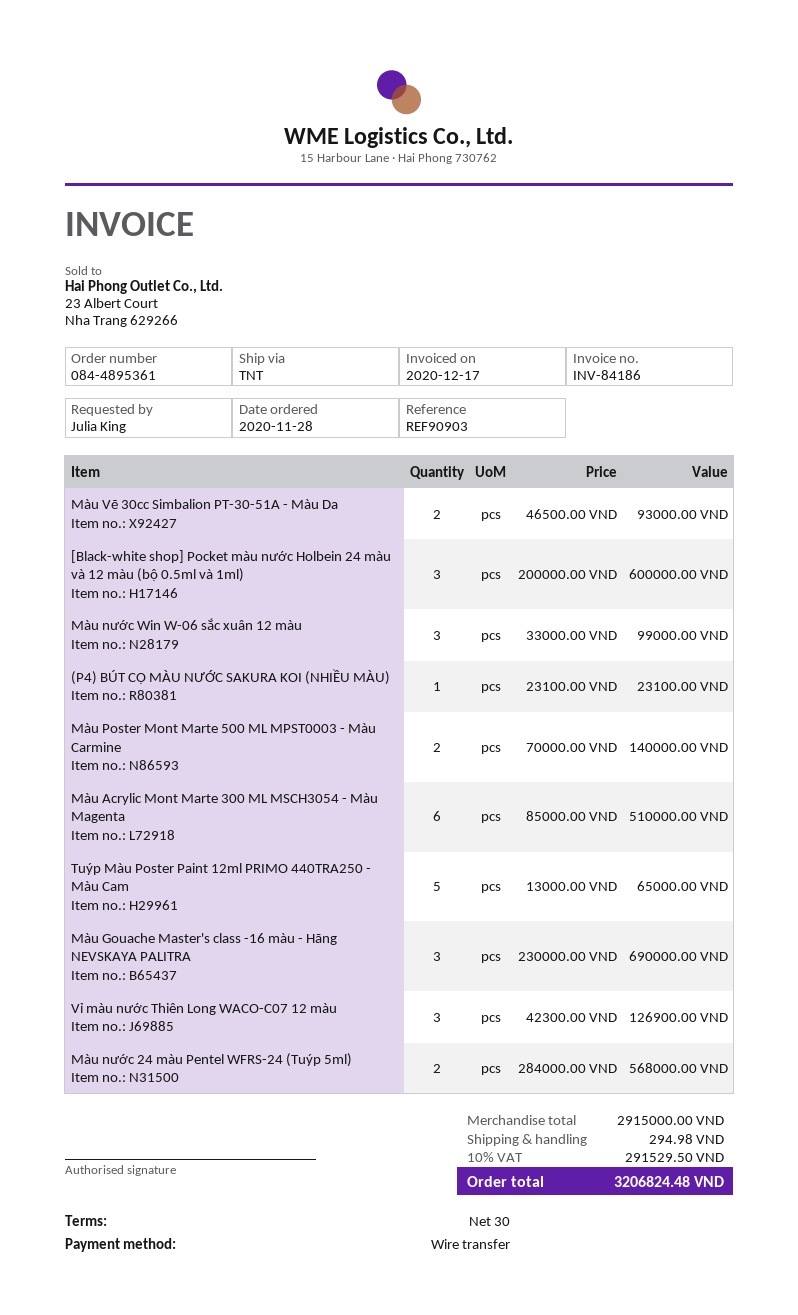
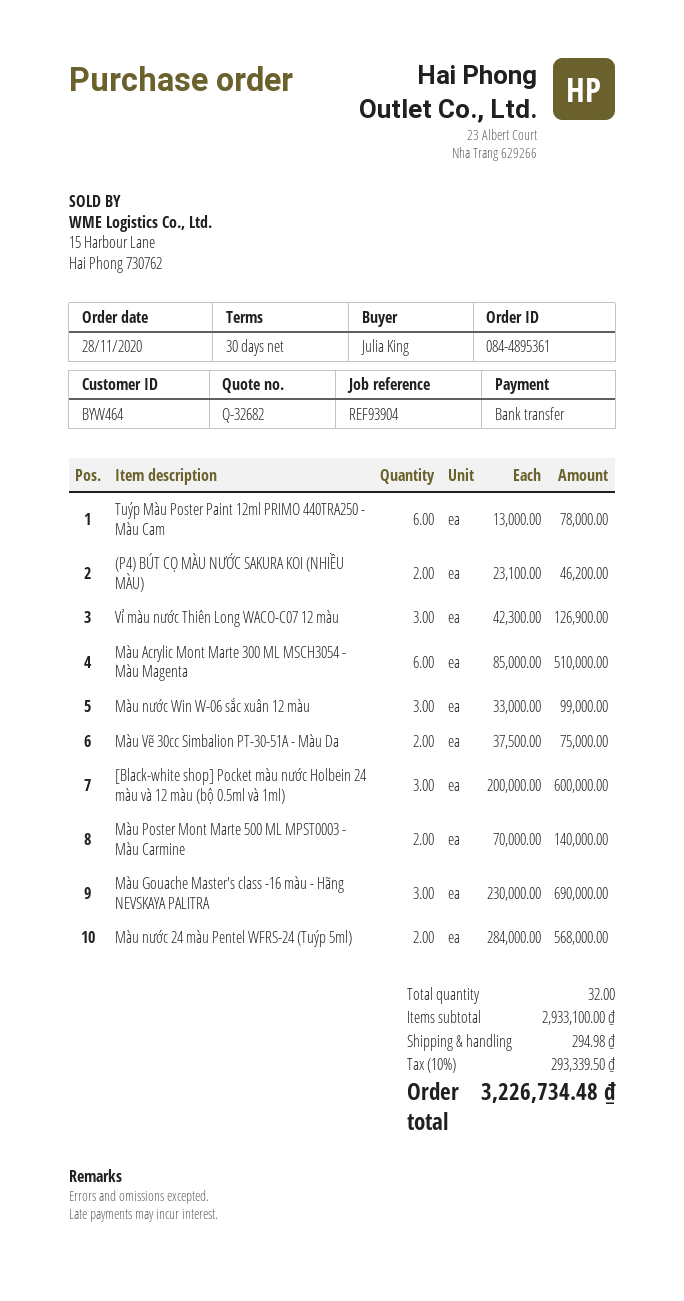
reference: REF90903 -> REF93904
Màu Vẽ 30cc Simbalion PT-30-51A - Màu Da: 2 x 46500.00 = 93000.00 -> 2 x 37500.00 = 75000.00
(P4) BÚT CỌ MÀU NƯỚC SAKURA KOI (NHIỀU MÀU): 1 x 23100.00 = 23100.00 -> 2 x 23100.00 = 46200.00
Tuýp Màu Poster Paint 12ml PRIMO 440TRA250 - Màu Cam: 5 x 13000.00 = 65000.00 -> 6 x 13000.00 = 78000.00
subtotal: 2915000.00 -> 2933100.00
tax: 10% = 291529.50 -> 10% = 293339.50
total: 3206824.48 -> 3226734.48

